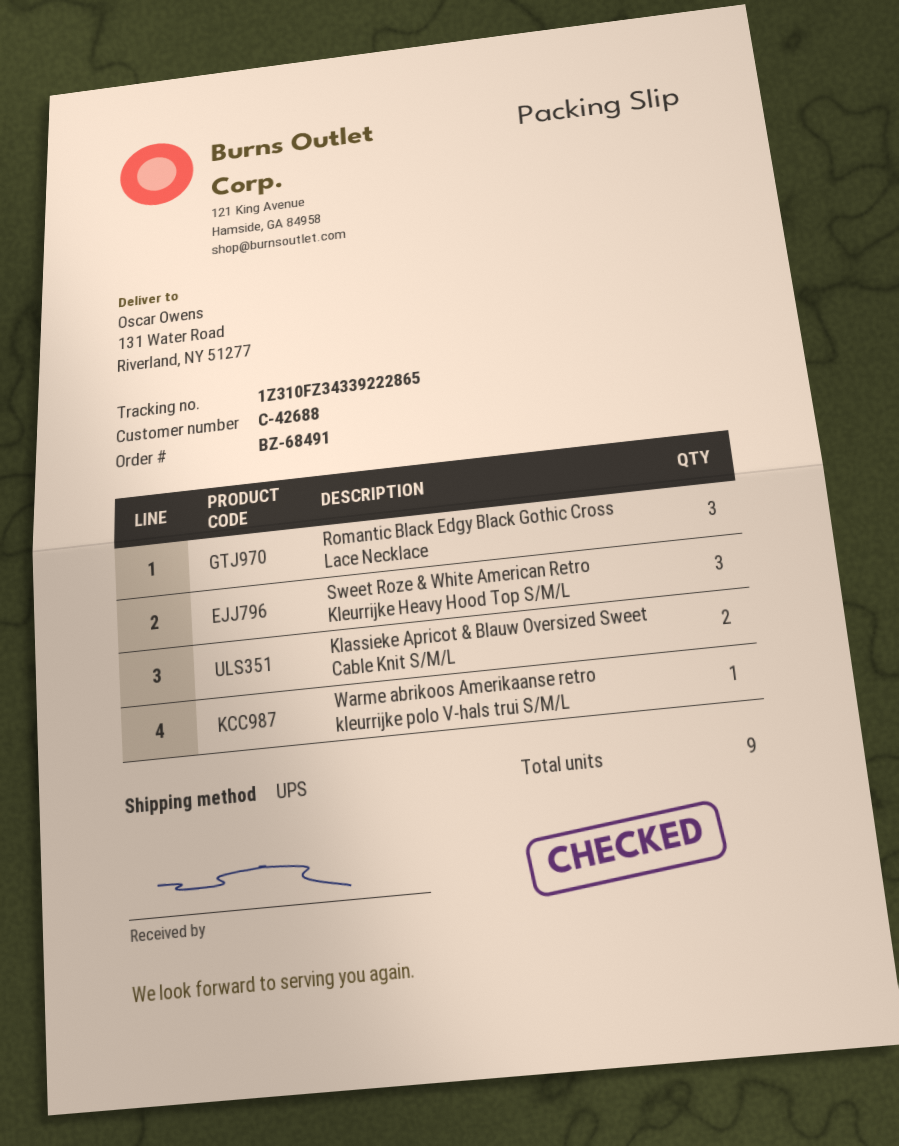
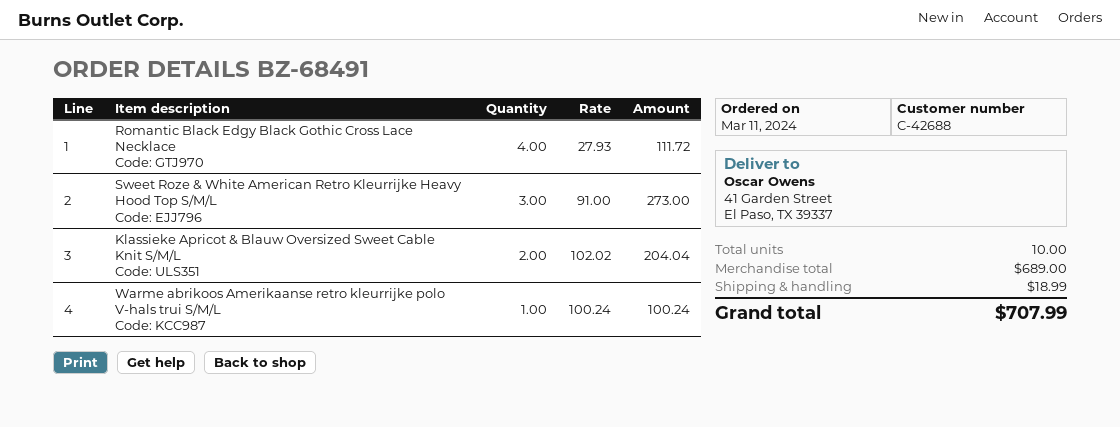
ship to: 131 Water Road, Riverland, NY 51277 -> 41 Garden Street, El Paso, TX 39337
Romantic Black Edgy Black Gothic Cross Lace Necklace: 3 -> 4
total quantity: 9 -> 10

